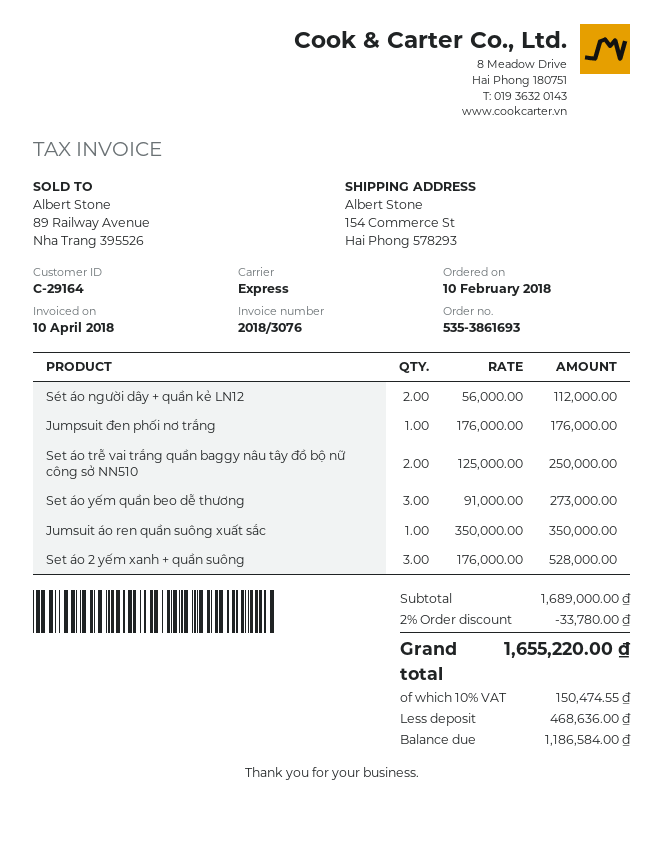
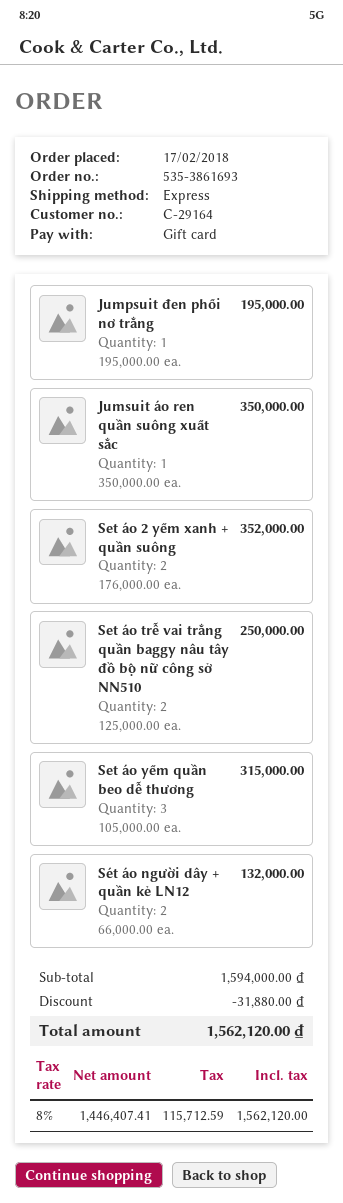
order date: 2018-02-10 -> 2018-02-17
Sét áo người dây + quần kẻ LN12: 2 x 56000.00 = 112000.00 -> 2 x 66000.00 = 132000.00
Jumpsuit đen phối nơ trắng: 1 x 176000.00 = 176000.00 -> 1 x 195000.00 = 195000.00
Set áo yếm quần beo dễ thương: 3 x 91000.00 = 273000.00 -> 3 x 105000.00 = 315000.00
Set áo 2 yếm xanh + quần suông: 3 x 176000.00 = 528000.00 -> 2 x 176000.00 = 352000.00
subtotal: 1689000.00 -> 1594000.00
discount: 33780.00 -> 31880.00
tax: 10% = 150474.55 -> 8% = 115712.59
total: 1655220.00 -> 1562120.00

